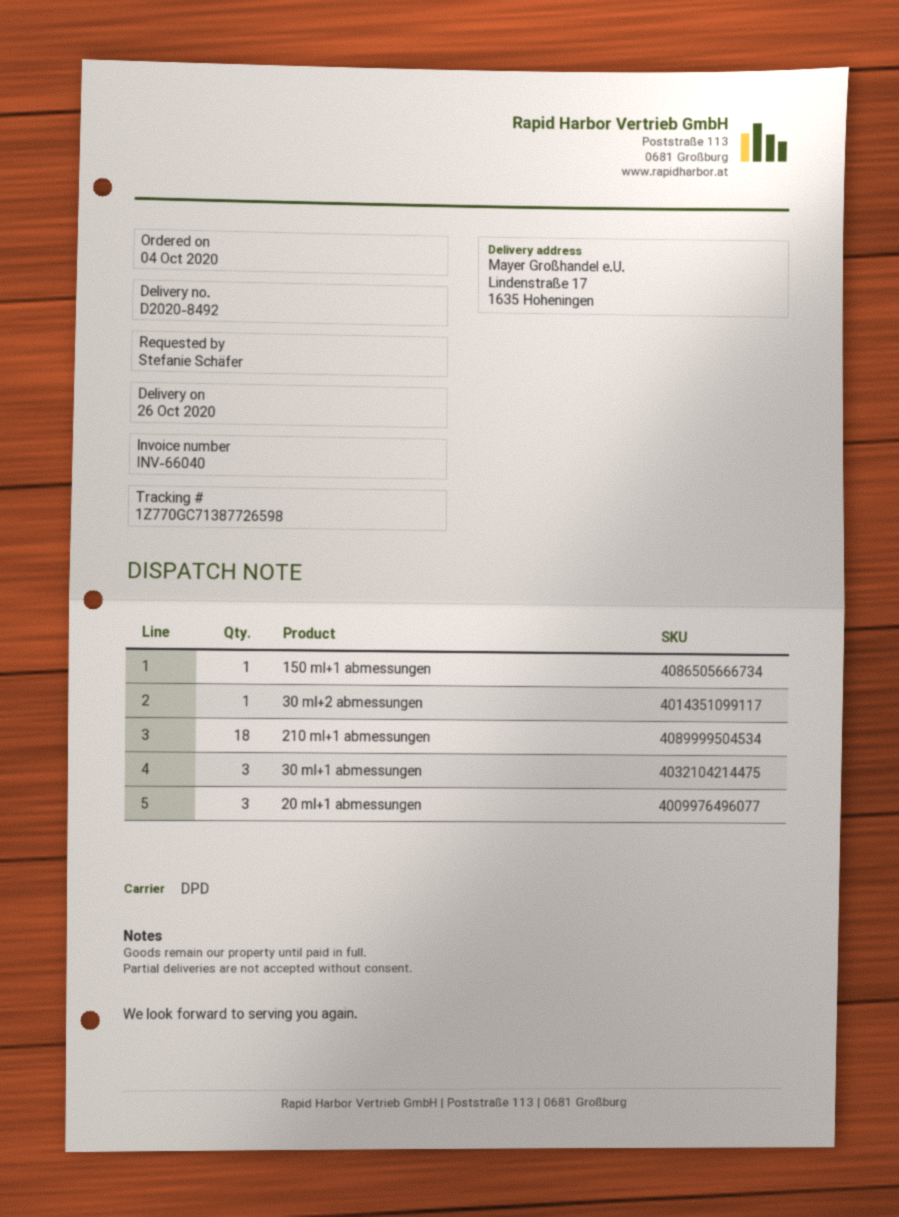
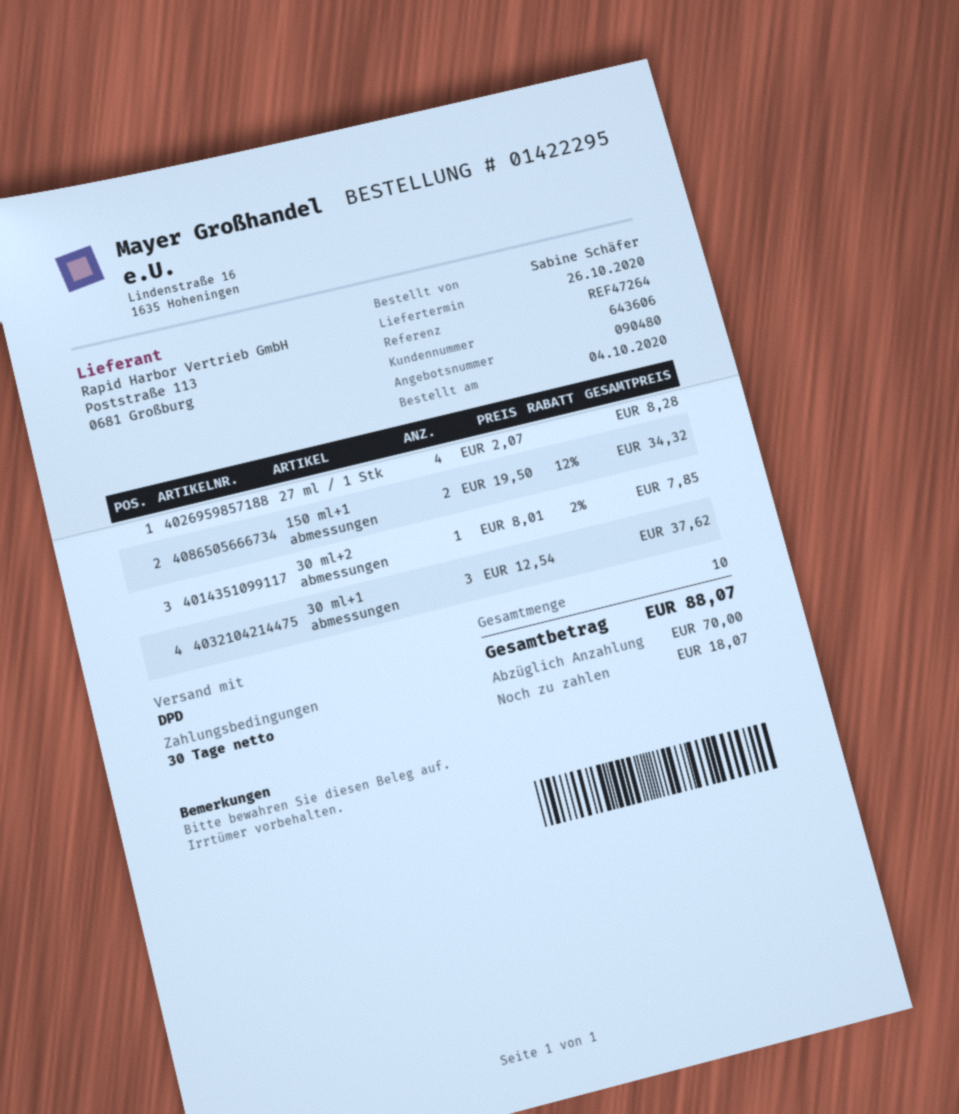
ordered by: Stefanie Schäfer -> Sabine Schäfer
150 ml+1 abmessungen: 1 -> 2
210 ml+1 abmessungen: 18 -> none
20 ml+1 abmessungen: 3 -> none
27 ml / 1 Stk: none -> 4

